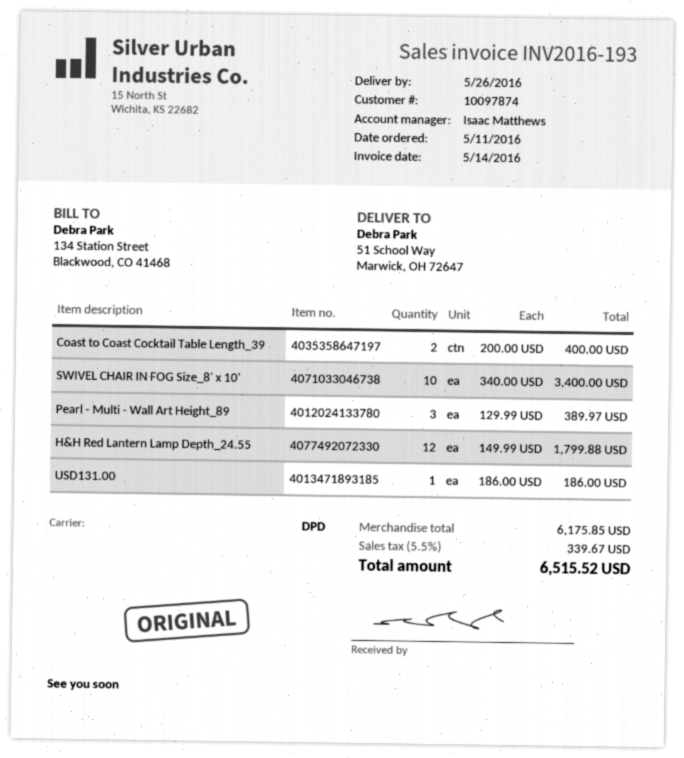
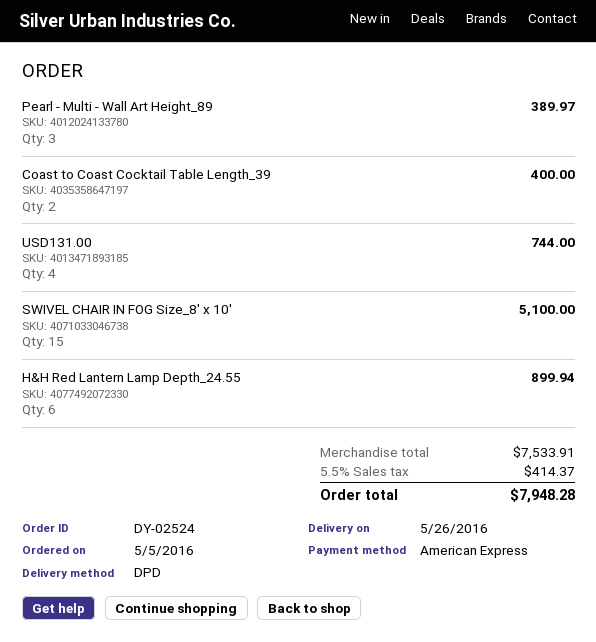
order date: 2016-05-11 -> 2016-05-05
SWIVEL CHAIR IN FOG Size_8' x 10': 10 for 3400.00 -> 15 for 5100.00
H&H Red Lantern Lamp Depth_24.55: 12 for 1799.88 -> 6 for 899.94
USD131.00: 1 for 186.00 -> 4 for 744.00
subtotal: 6175.85 -> 7533.91
tax: 5.5% = 339.67 -> 5.5% = 414.37
total: 6515.52 -> 7948.28

